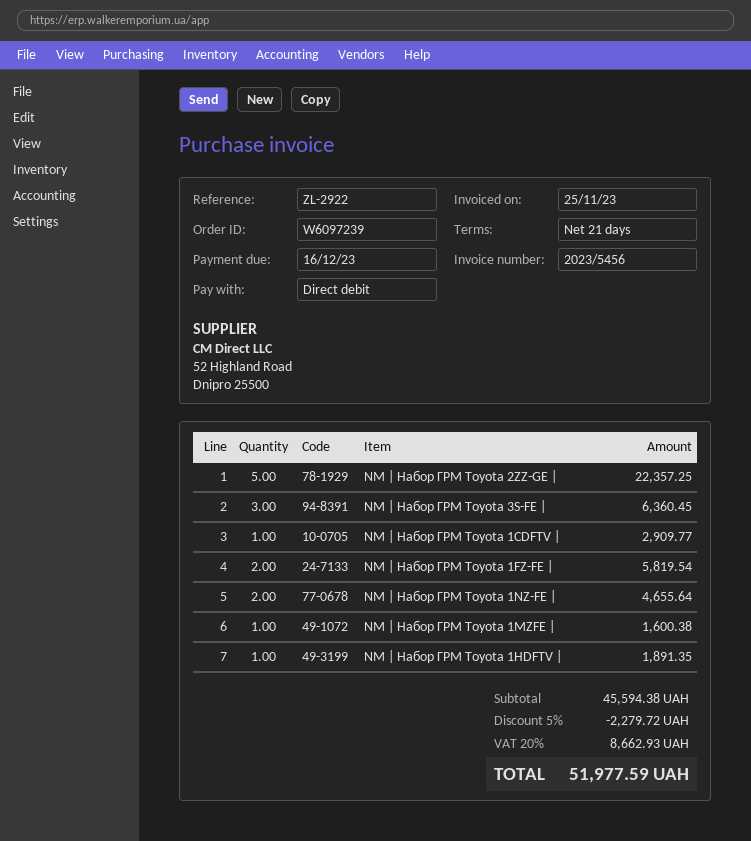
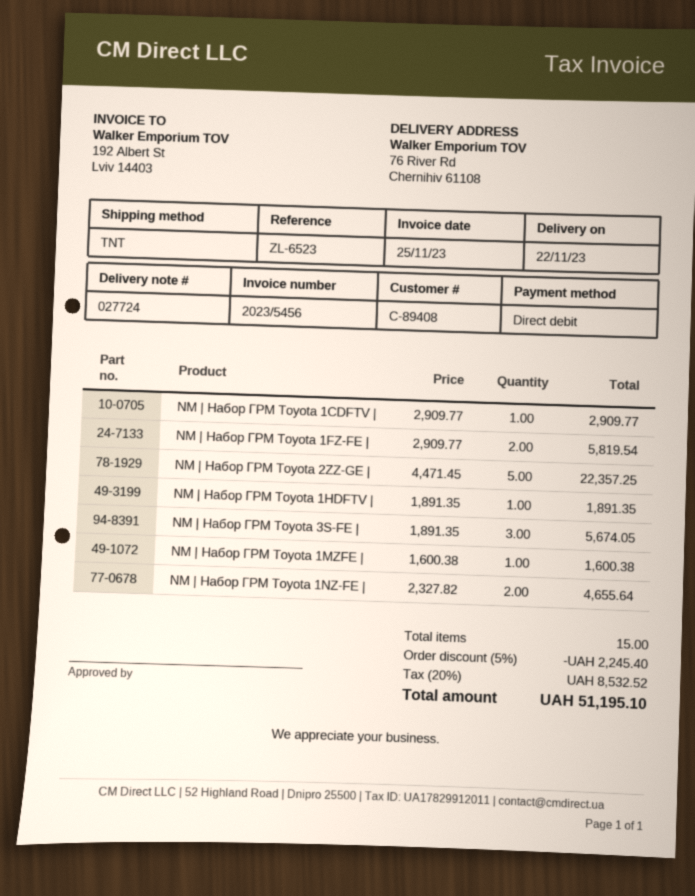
reference: ZL-2922 -> ZL-6523
NM | Набор ГРМ Toyota 3S-FE |: 3 for 6360.45 -> 3 for 5674.05
discount: 5% = 2279.72 -> 5% = 2245.40
tax: 20% = 8662.93 -> 20% = 8532.52
total: 51977.59 -> 51195.10

